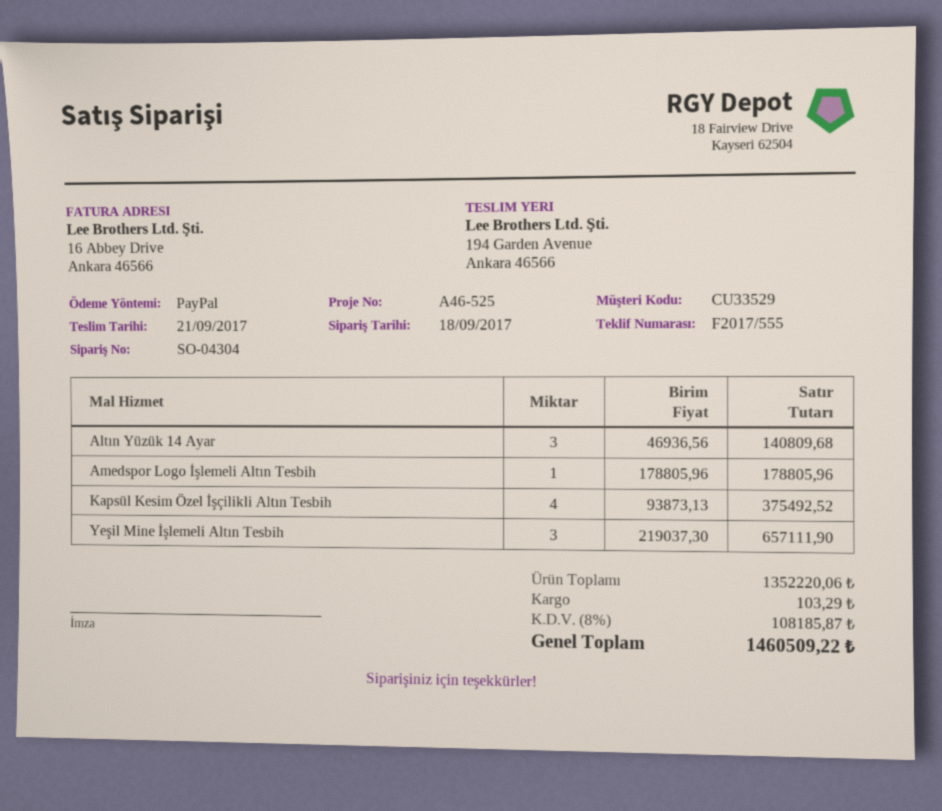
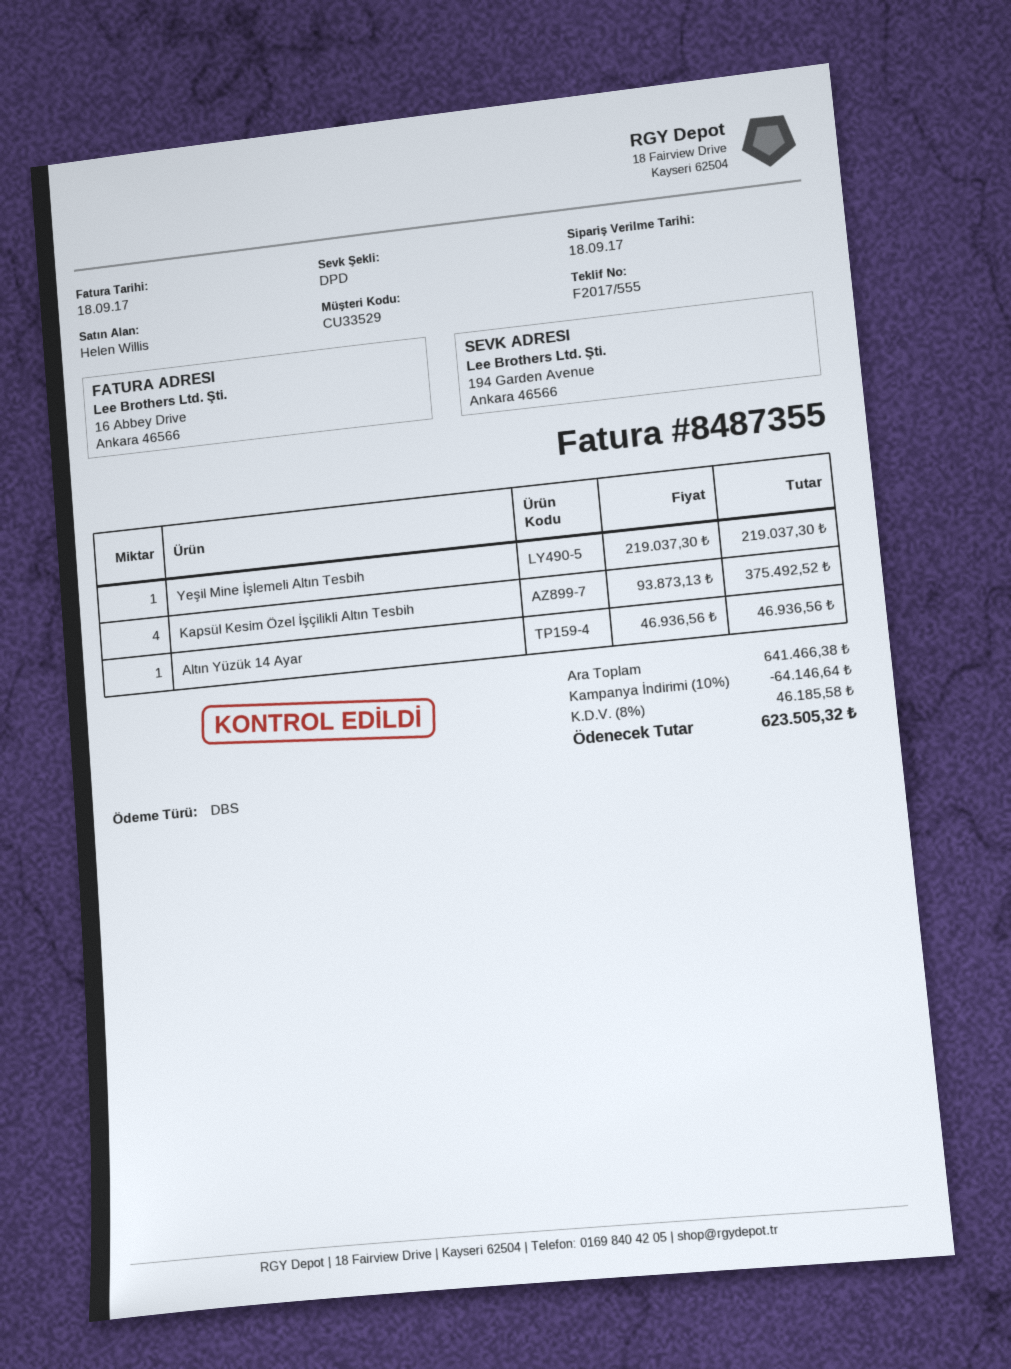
payment method: PayPal -> direct debit
Altın Yüzük 14 Ayar: 3 x 46936.56 = 140809.68 -> 1 x 46936.56 = 46936.56
Amedspor Logo İşlemeli Altın Tesbih: 1 x 178805.96 = 178805.96 -> none
Yeşil Mine İşlemeli Altın Tesbih: 3 x 219037.30 = 657111.90 -> 1 x 219037.30 = 219037.30
subtotal: 1352220.06 -> 641466.38
discount: none -> 10% = 64146.64
shipping: 103.29 -> none
tax: 8% = 108185.87 -> 8% = 46185.58
total: 1460509.22 -> 623505.32

